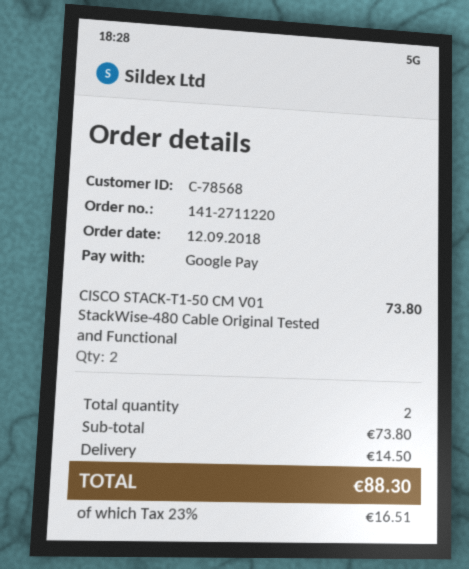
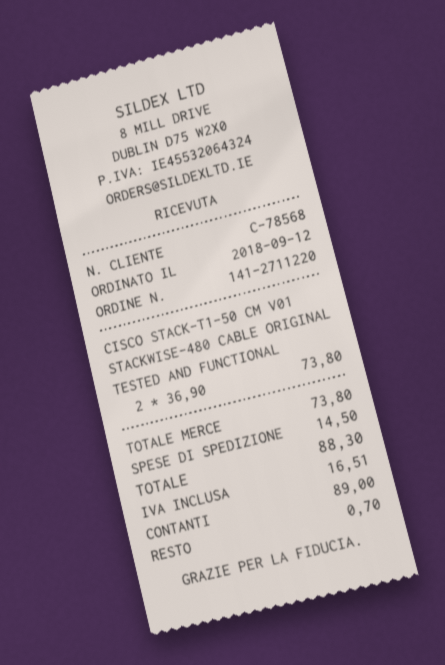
payment method: Google Pay -> cash

